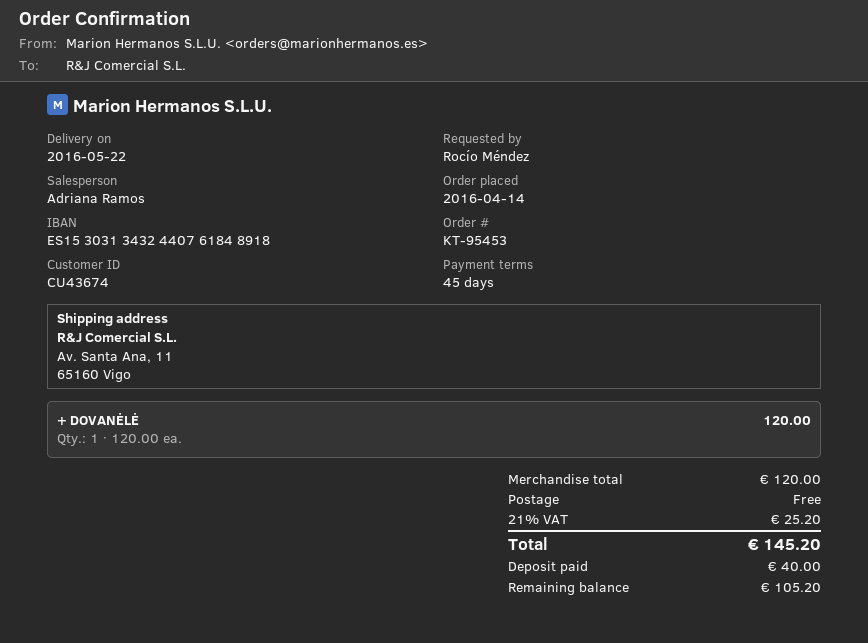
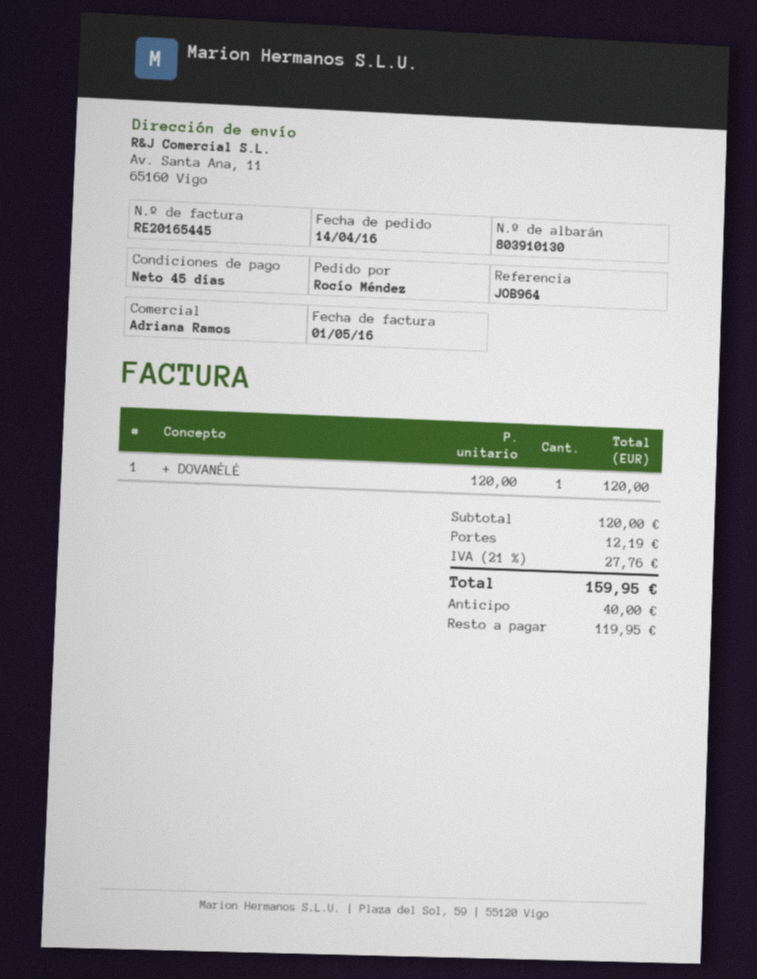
shipping: 0.00 -> 12.19
tax: 21% = 25.20 -> 21% = 27.76
total: 145.20 -> 159.95
balance: 105.20 -> 119.95

